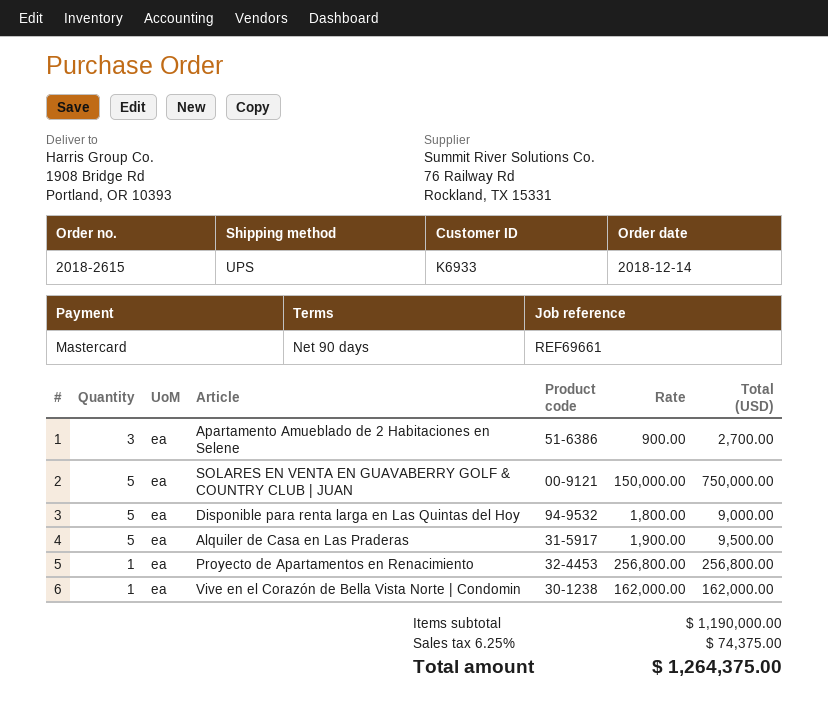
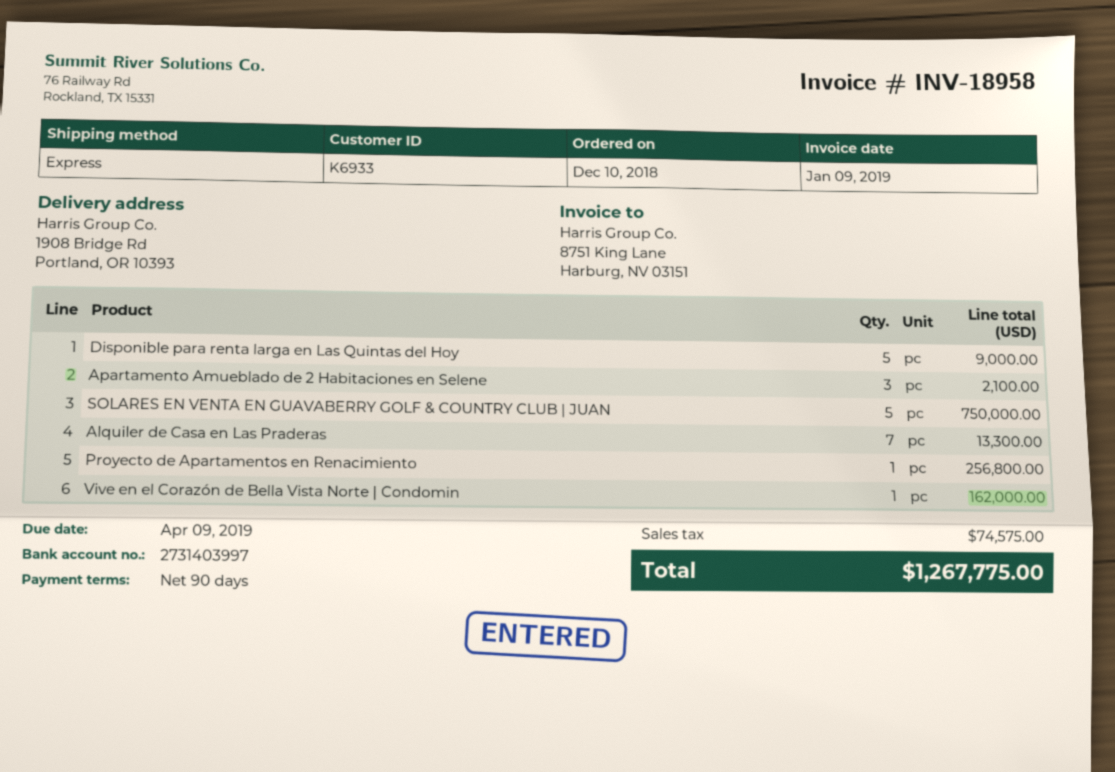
order date: 2018-12-14 -> 2018-12-10
shipping method: UPS -> express
Apartamento Amueblado de 2 Habitaciones en Selene: 3 for 2700.00 -> 3 for 2100.00
Alquiler de Casa en Las Praderas: 5 for 9500.00 -> 7 for 13300.00
tax: 74375.00 -> 74575.00
total: 1264375.00 -> 1267775.00

